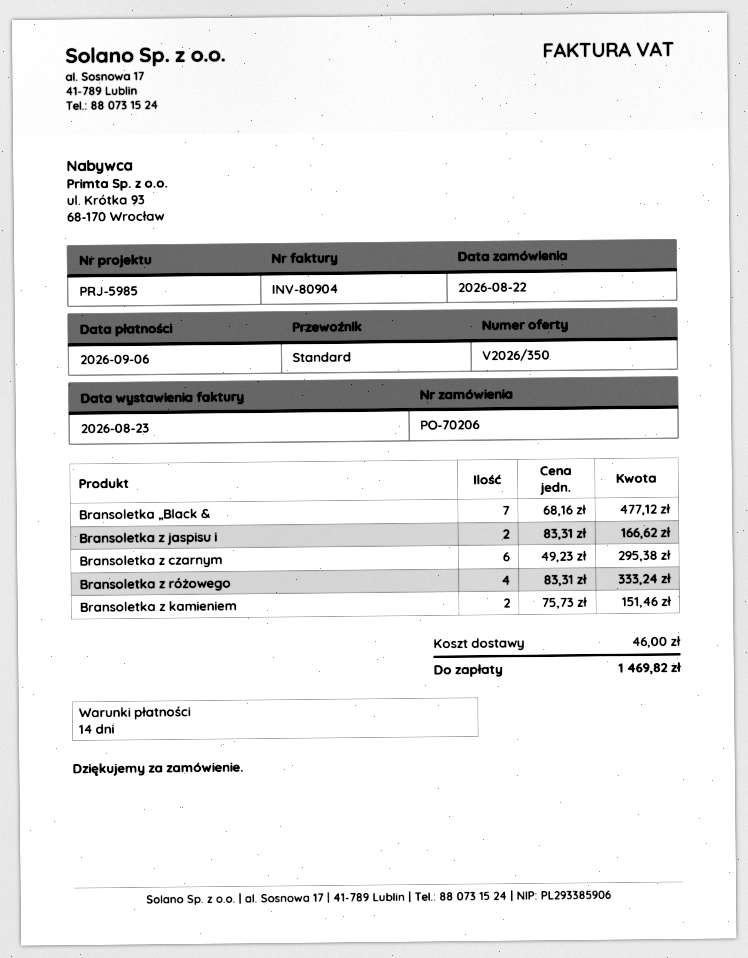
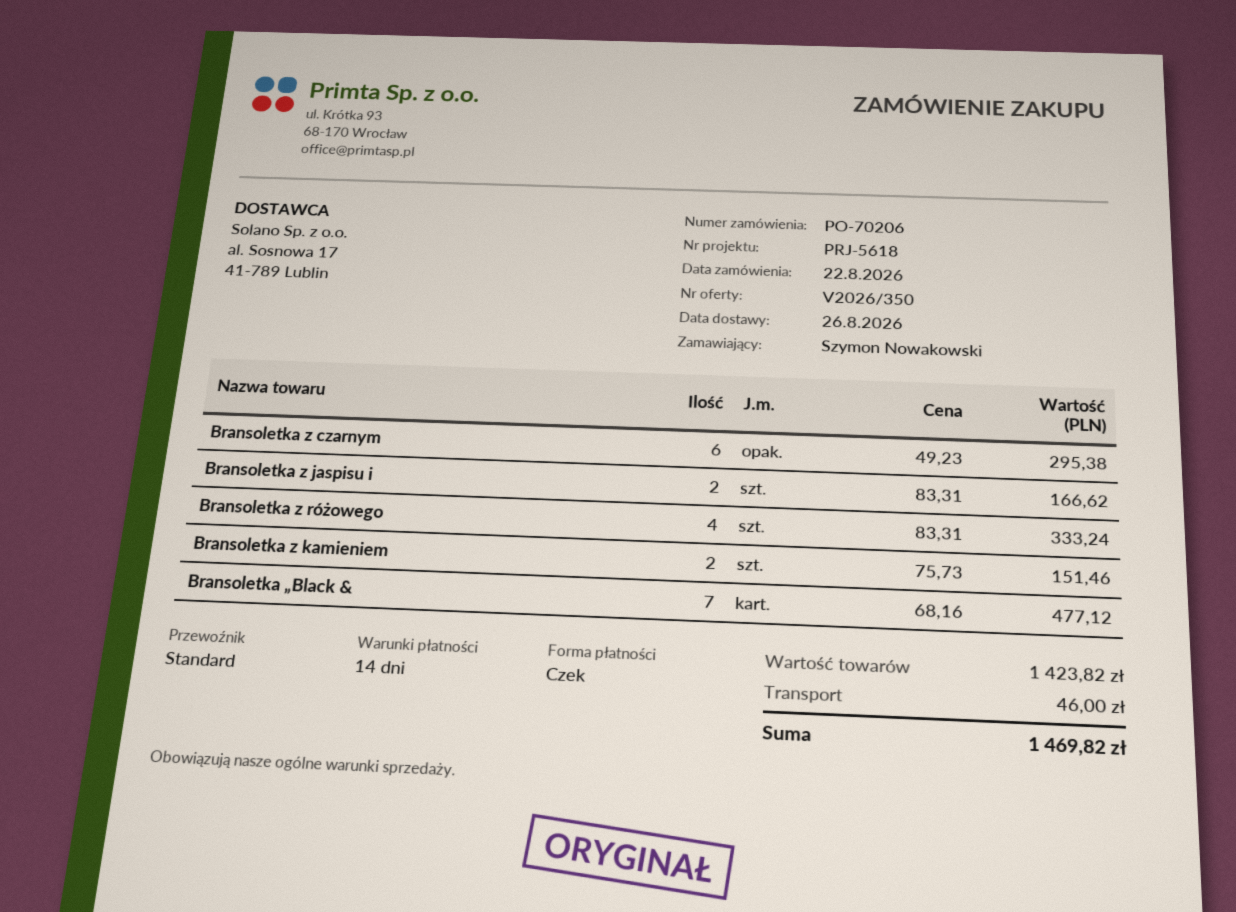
reference: PRJ-5985 -> PRJ-5618

